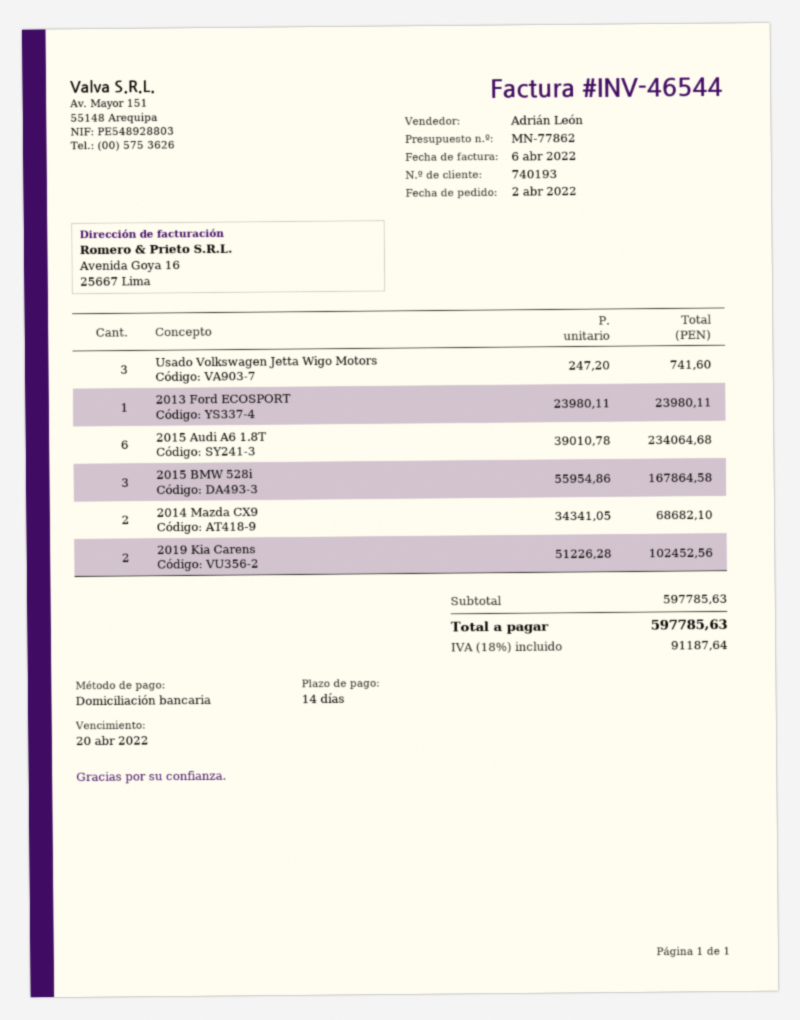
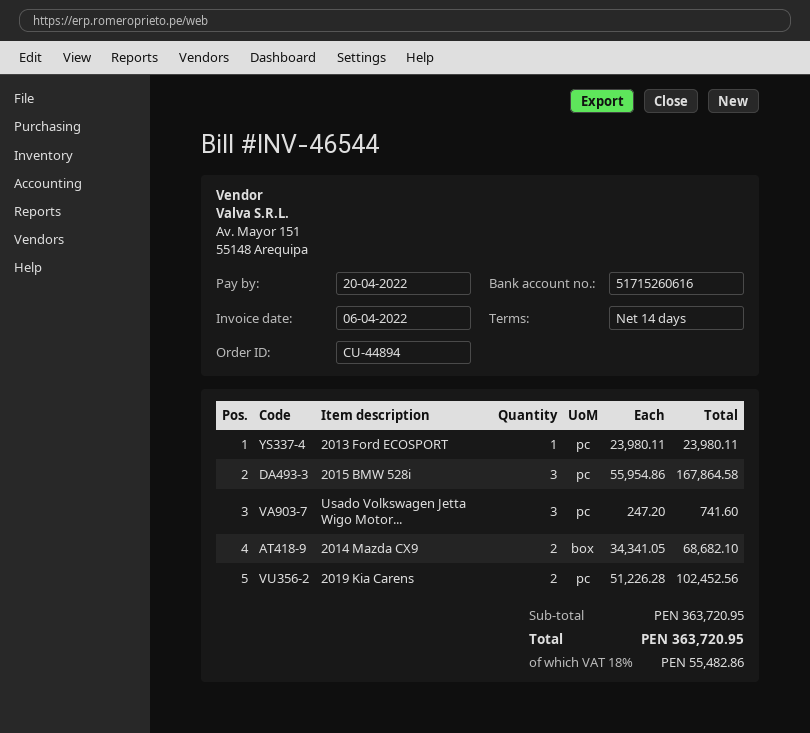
2015 Audi A6 1.8T: 6 x 39010.78 = 234064.68 -> none
subtotal: 597785.63 -> 363720.95
tax: 18% = 91187.64 -> 18% = 55482.86
total: 597785.63 -> 363720.95

